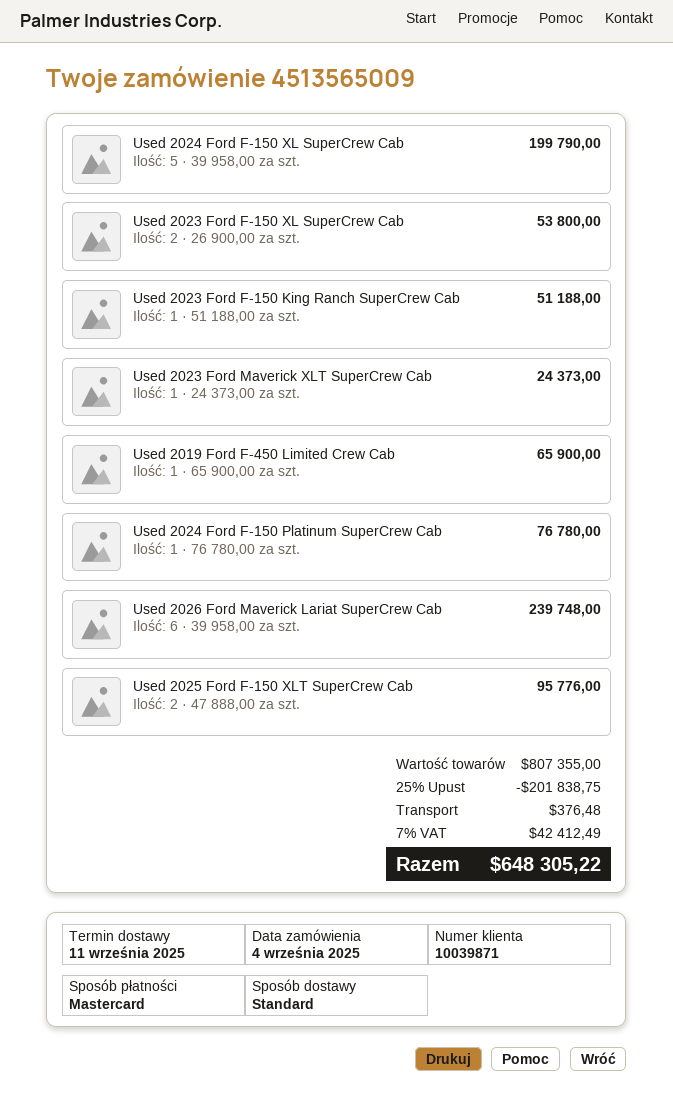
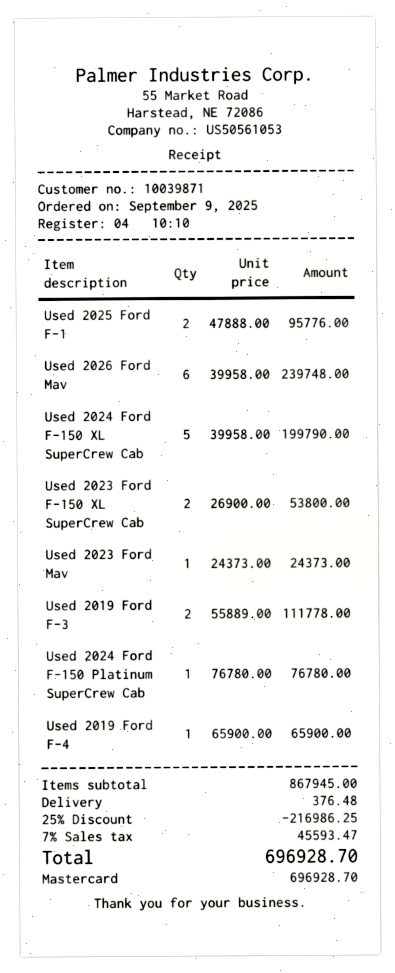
order date: 2025-09-04 -> 2025-09-09
Used 2023 Ford F-150 King Ranch SuperCrew Cab: 1 x 51188.00 = 51188.00 -> none
Used 2019 Ford F-3: none -> 2 x 55889.00 = 111778.00
subtotal: 807355.00 -> 867945.00
discount: 25% = 201838.75 -> 25% = 216986.25
tax: 7% = 42412.49 -> 7% = 45593.47
total: 648305.22 -> 696928.70

